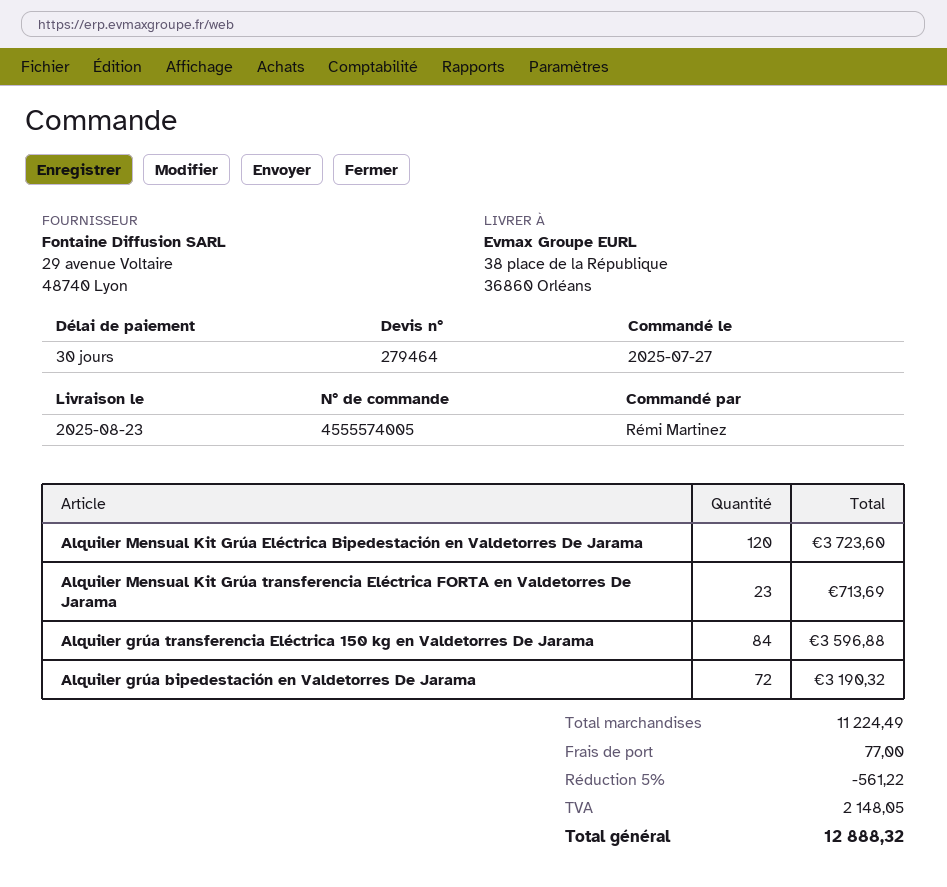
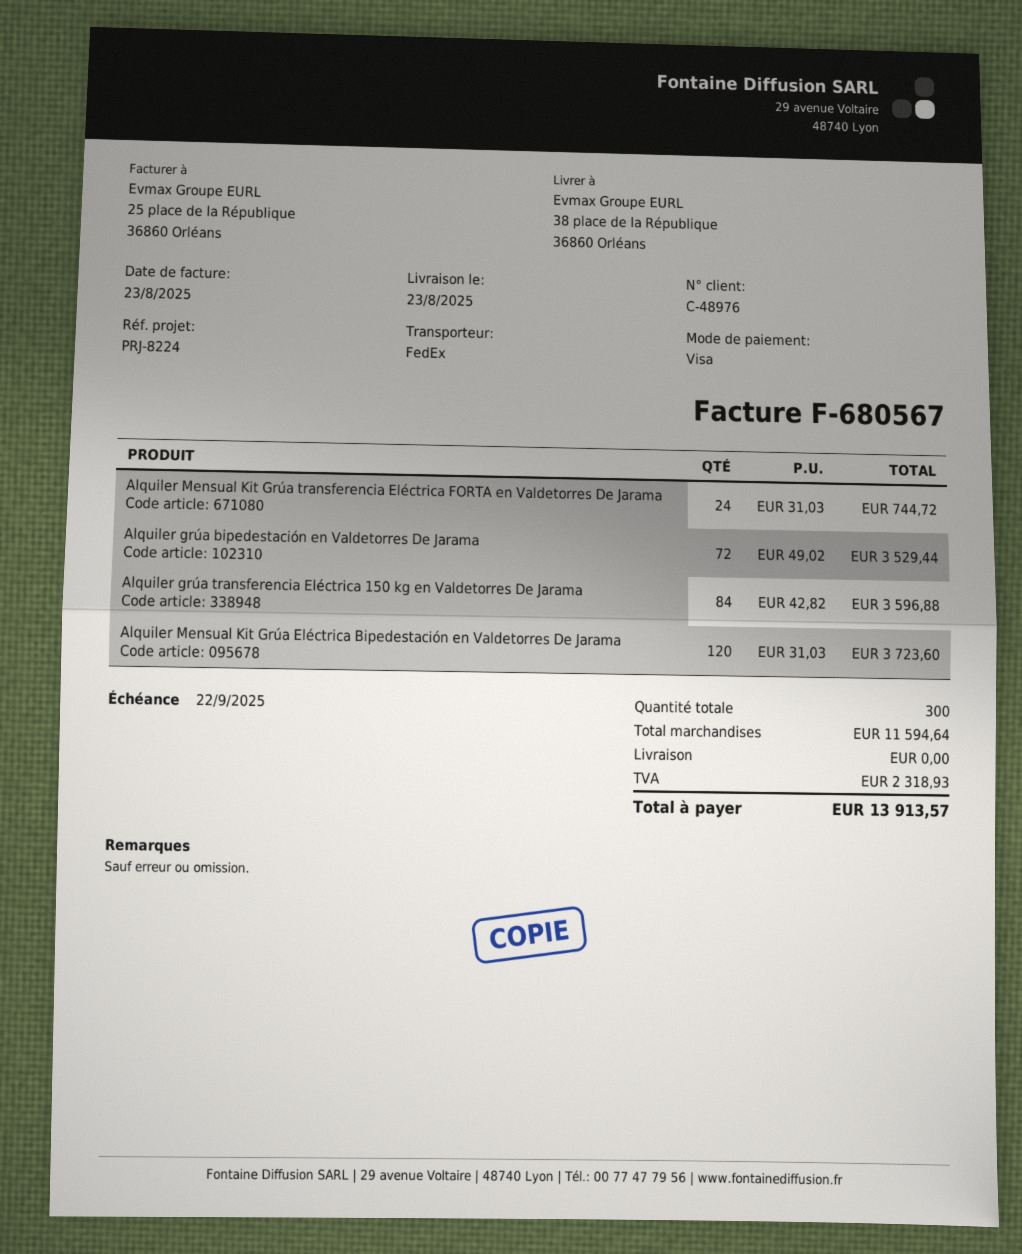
Alquiler Mensual Kit Grúa transferencia Eléctrica FORTA en Valdetorres De Jarama: 23 for 713.69 -> 24 for 744.72
Alquiler grúa bipedestación en Valdetorres De Jarama: 72 for 3190.32 -> 72 for 3529.44
subtotal: 11224.49 -> 11594.64
discount: 5% = 561.22 -> none
shipping: 77.00 -> 0.00
tax: 2148.05 -> 2318.93
total: 12888.32 -> 13913.57

